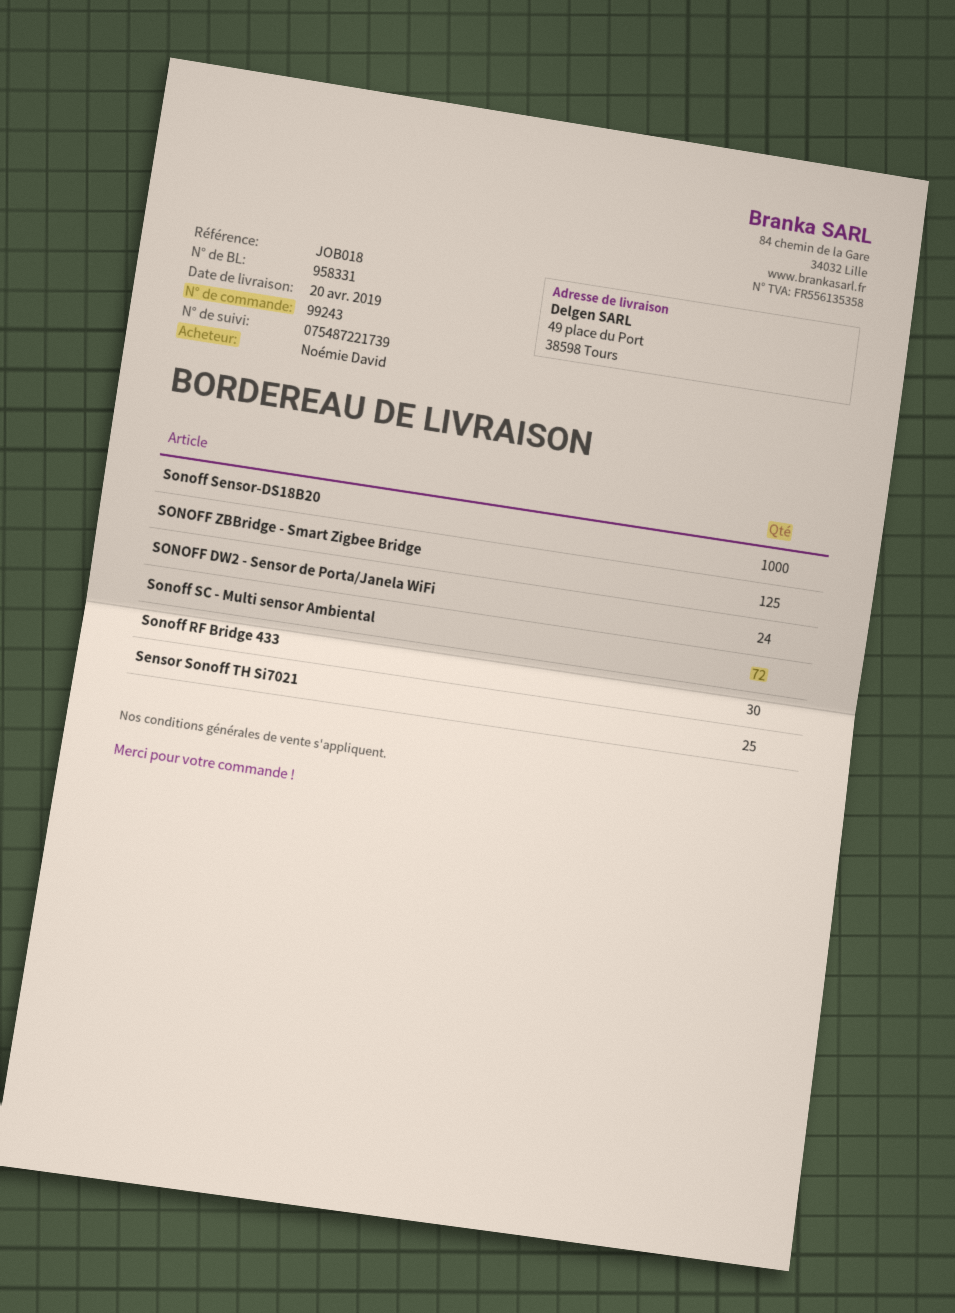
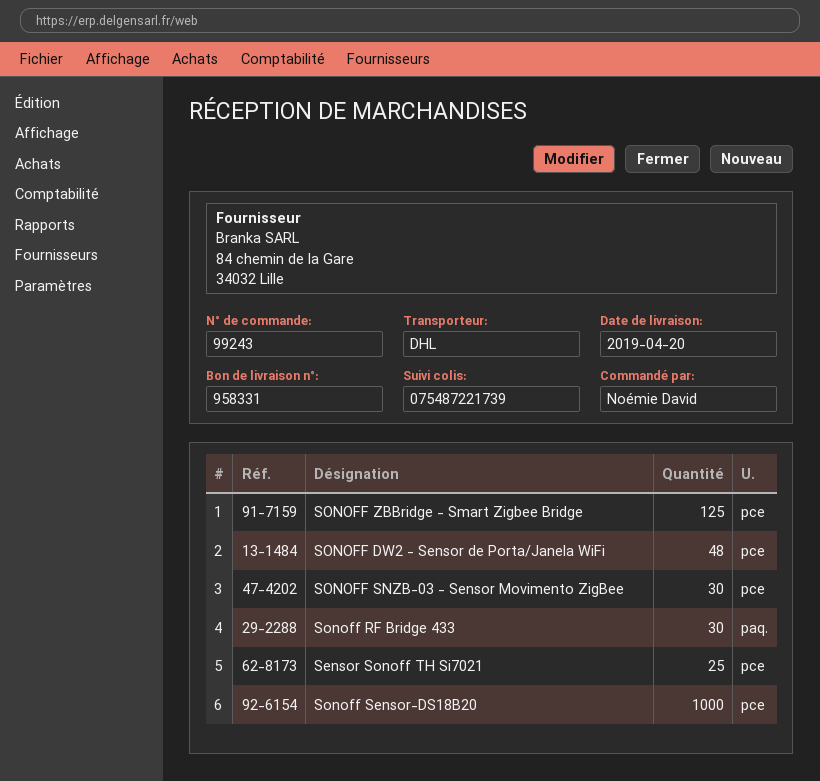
SONOFF DW2 - Sensor de Porta/Janela WiFi: 24 -> 48
Sonoff SC - Multi sensor Ambiental: 72 -> none
SONOFF SNZB-03 - Sensor Movimento ZigBee: none -> 30

